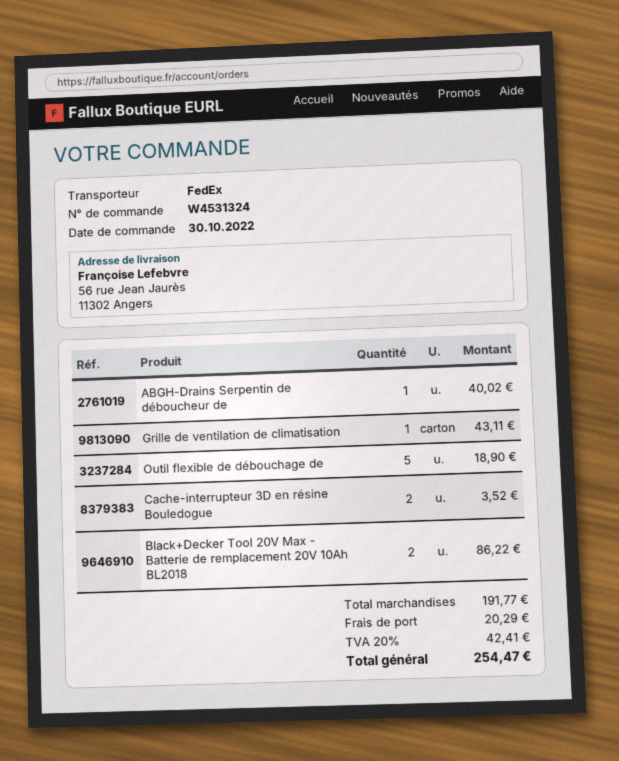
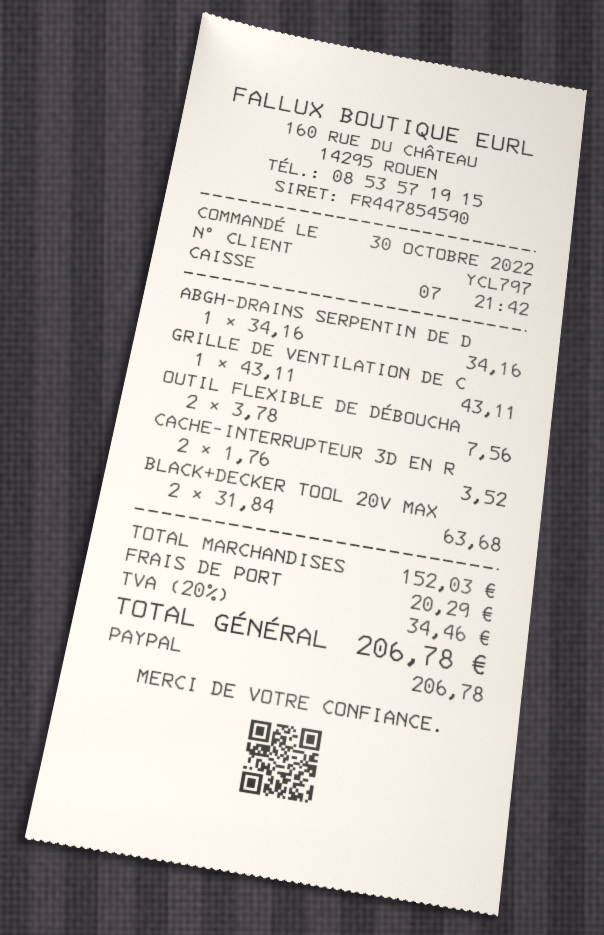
ABGH-Drains Serpentin de déboucheur de: 1 for 40.02 -> 1 for 34.16
Outil flexible de débouchage de: 5 for 18.90 -> 2 for 7.56
Black+Decker Tool 20V Max - Batterie de remplacement 20V 10Ah BL2018: 2 for 86.22 -> 2 for 63.68
subtotal: 191.77 -> 152.03
tax: 20% = 42.41 -> 20% = 34.46
total: 254.47 -> 206.78

